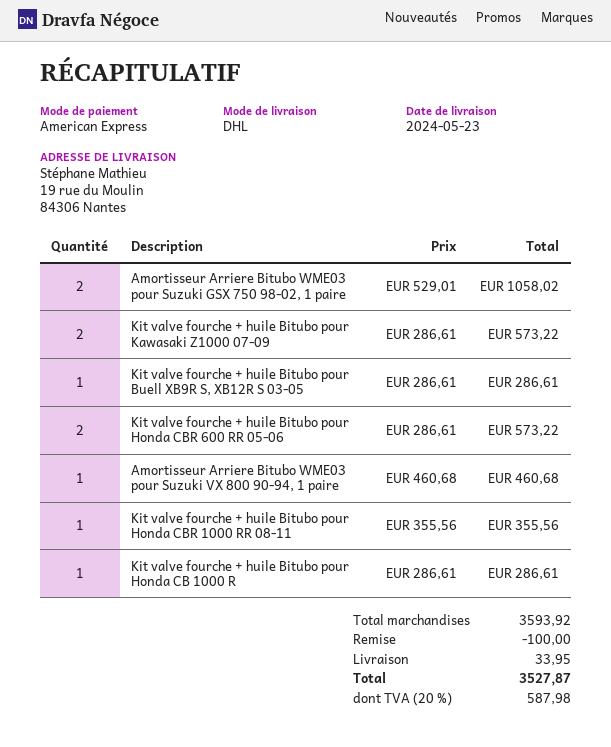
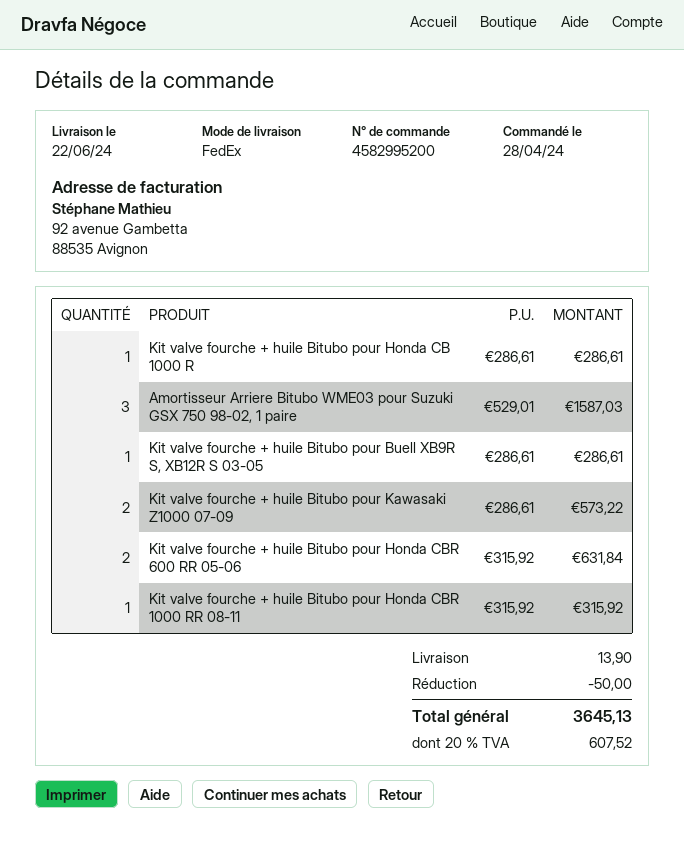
delivery date: 2024-05-23 -> 2024-06-22
shipping method: DHL -> FedEx
Amortisseur Arriere Bitubo WME03 pour Suzuki GSX 750 98-02, 1 paire: 2 x 529.01 = 1058.02 -> 3 x 529.01 = 1587.03
Kit valve fourche + huile Bitubo pour Honda CBR 600 RR 05-06: 2 x 286.61 = 573.22 -> 2 x 315.92 = 631.84
Amortisseur Arriere Bitubo WME03 pour Suzuki VX 800 90-94, 1 paire: 1 x 460.68 = 460.68 -> none
Kit valve fourche + huile Bitubo pour Honda CBR 1000 RR 08-11: 1 x 355.56 = 355.56 -> 1 x 315.92 = 315.92
discount: 100.00 -> 50.00
shipping: 33.95 -> 13.90
tax: 20% = 587.98 -> 20% = 607.52
total: 3527.87 -> 3645.13

